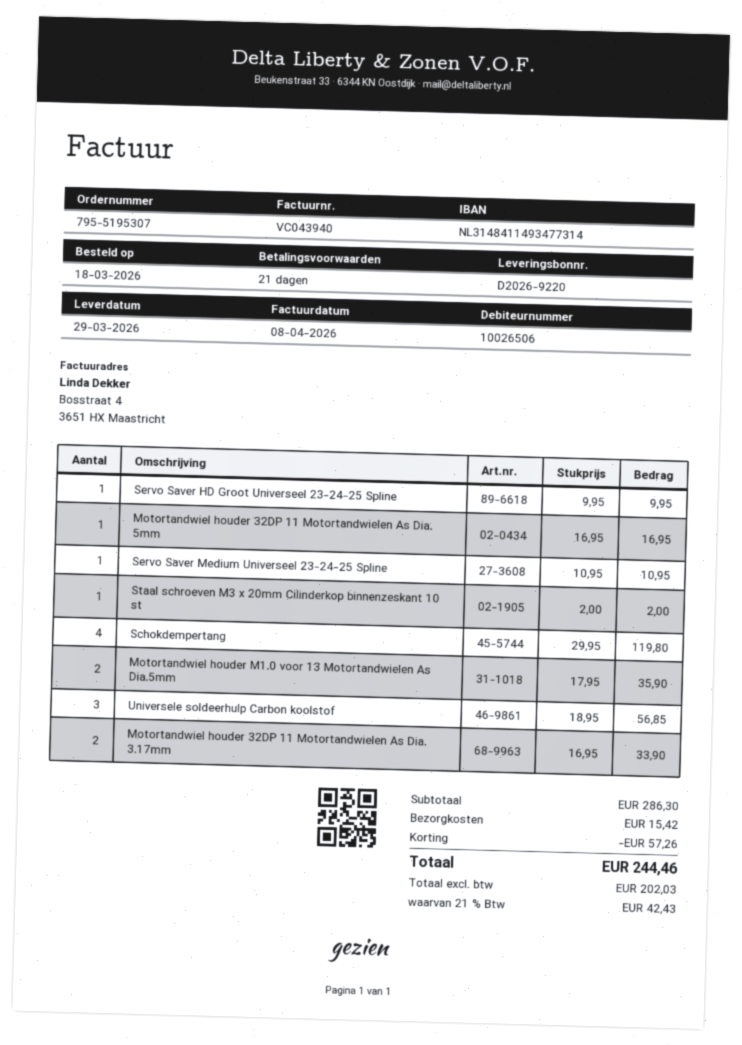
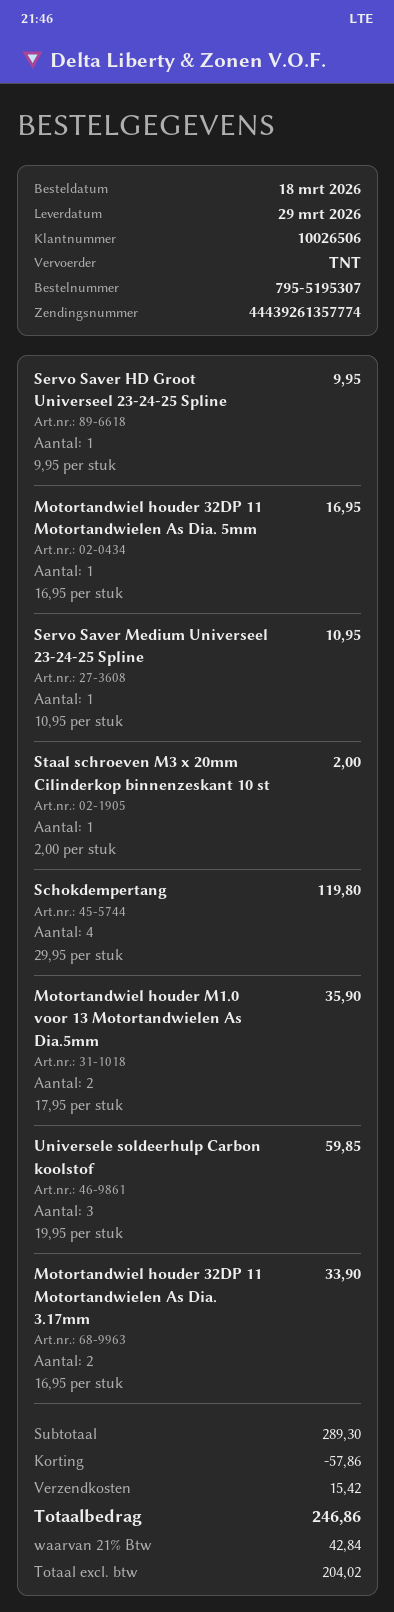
Universele soldeerhulp Carbon koolstof: 3 x 18.95 = 56.85 -> 3 x 19.95 = 59.85
subtotal: 286.30 -> 289.30
discount: 57.26 -> 57.86
net: 202.03 -> 204.02
tax: 21% = 42.43 -> 21% = 42.84
total: 244.46 -> 246.86

